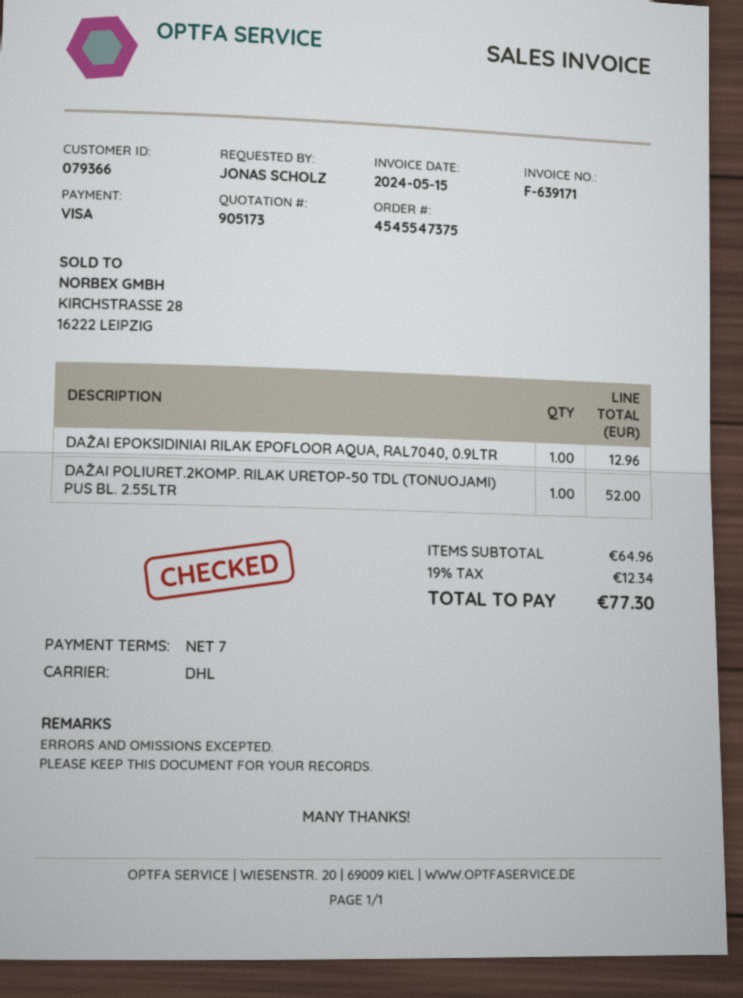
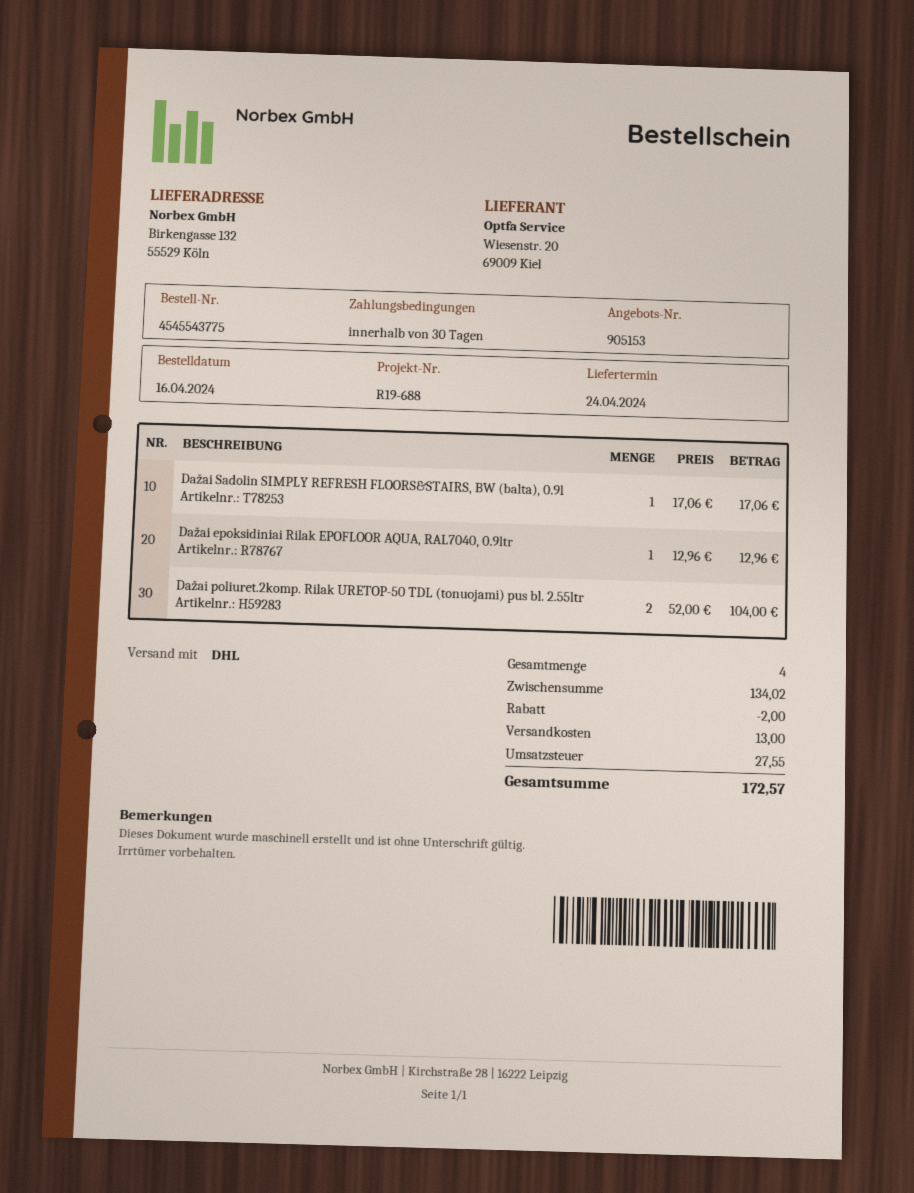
quote number: 905173 -> 905153
order number: 4545547375 -> 4545543775
payment terms: 7 days -> 30 days
DAŽAI POLIURET.2KOMP. RILAK URETOP-50 TDL (TONUOJAMI) PUS BL. 2.55LTR: 1 for 52.00 -> 2 for 104.00
Dažai Sadolin SIMPLY REFRESH FLOORS&STAIRS, BW (balta), 0.9l: none -> 1 for 17.06
subtotal: 64.96 -> 134.02
discount: none -> 2.00
shipping: none -> 13.00
tax: 12.34 -> 27.55
total: 77.30 -> 172.57

